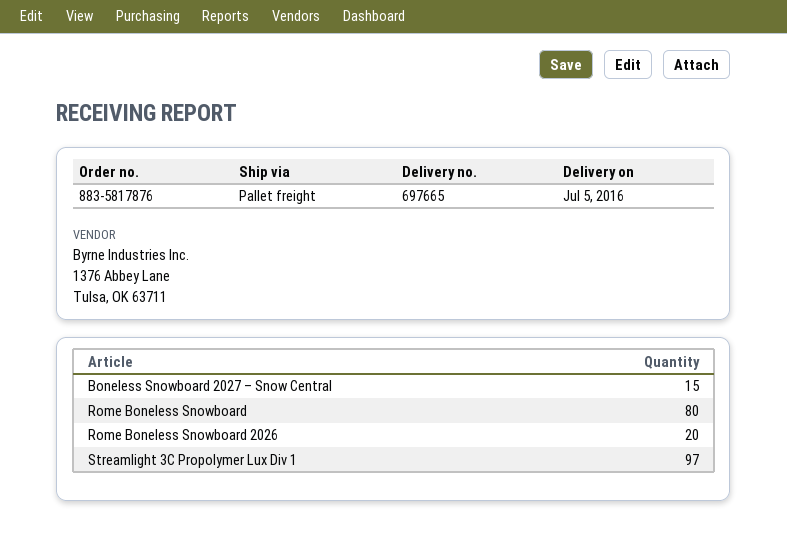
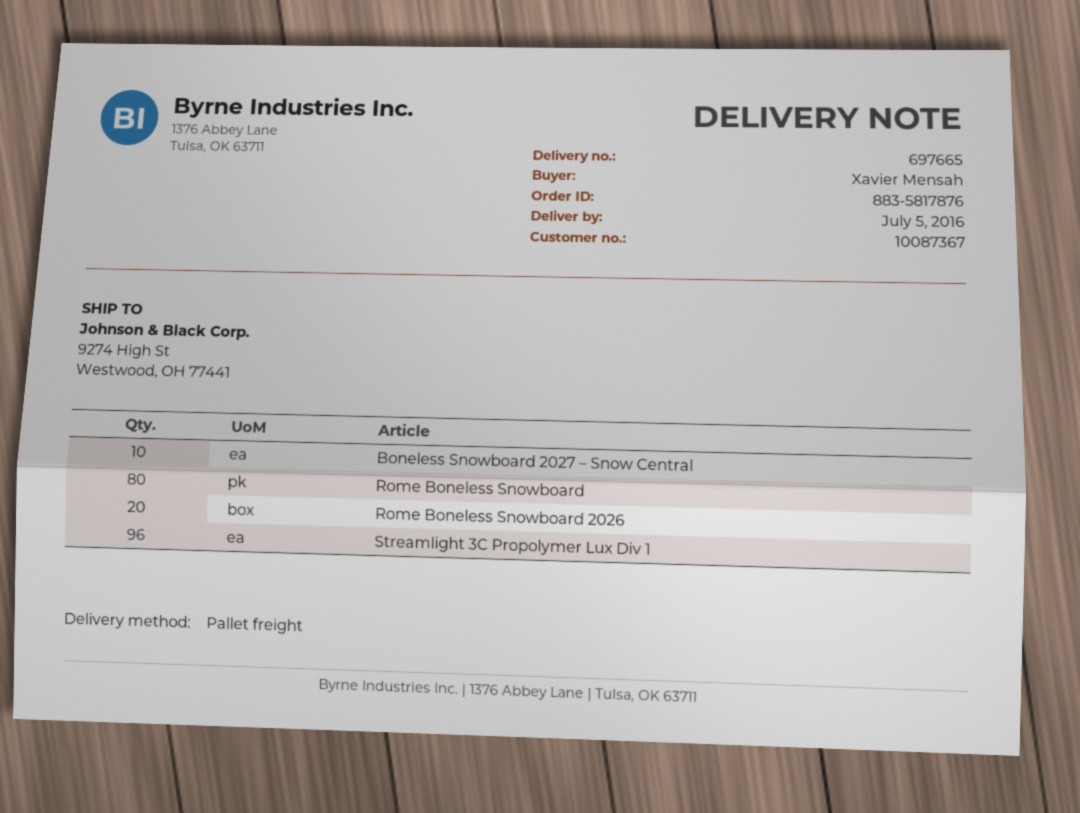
Boneless Snowboard 2027 – Snow Central: 15 -> 10
Streamlight 3C Propolymer Lux Div 1: 97 -> 96

